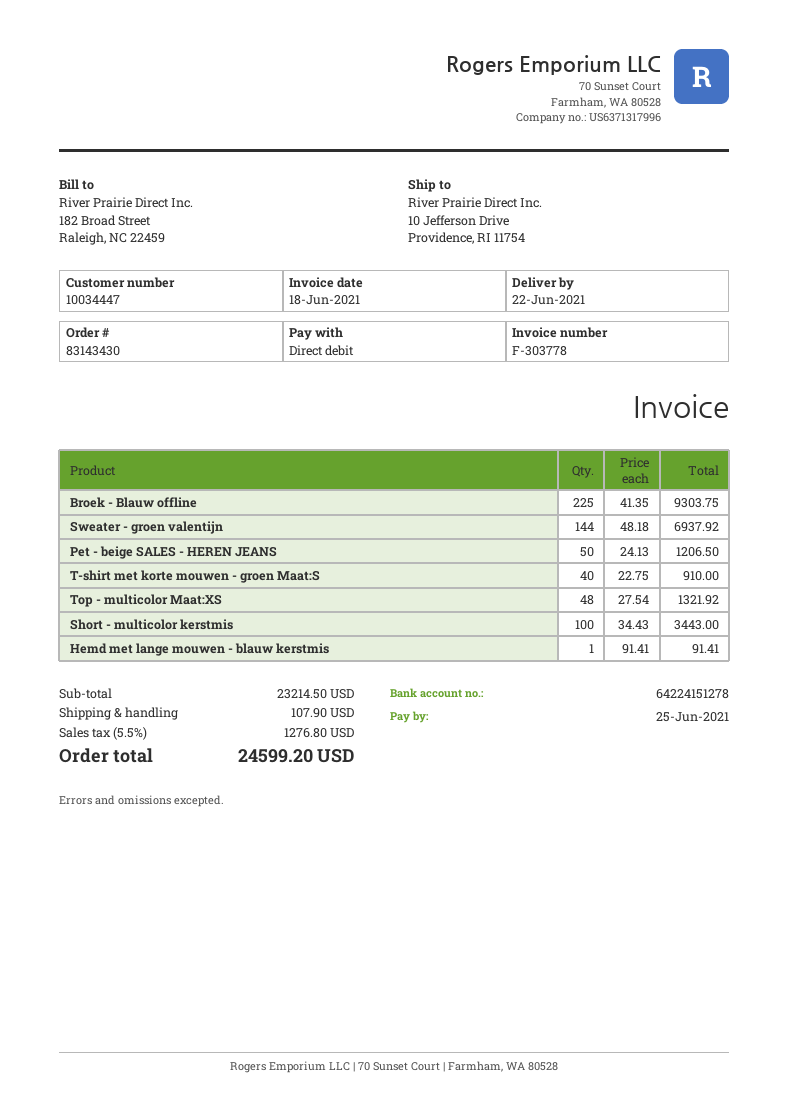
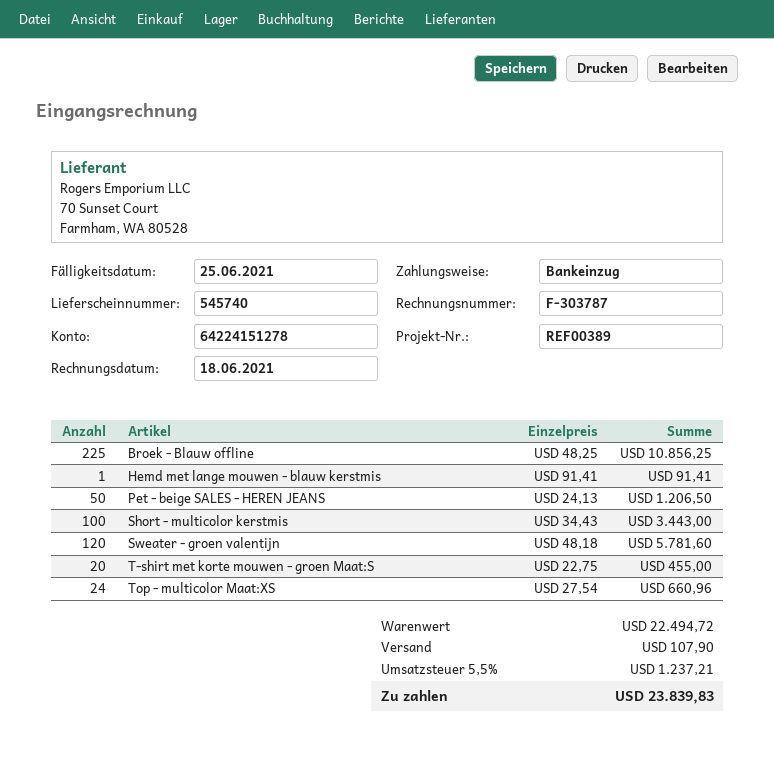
invoice number: F-303778 -> F-303787
Broek - Blauw offline: 225 x 41.35 = 9303.75 -> 225 x 48.25 = 10856.25
Sweater - groen valentijn: 144 x 48.18 = 6937.92 -> 120 x 48.18 = 5781.60
T-shirt met korte mouwen - groen Maat:S: 40 x 22.75 = 910.00 -> 20 x 22.75 = 455.00
Top - multicolor Maat:XS: 48 x 27.54 = 1321.92 -> 24 x 27.54 = 660.96
subtotal: 23214.50 -> 22494.72
tax: 5.5% = 1276.80 -> 5.5% = 1237.21
total: 24599.20 -> 23839.83

